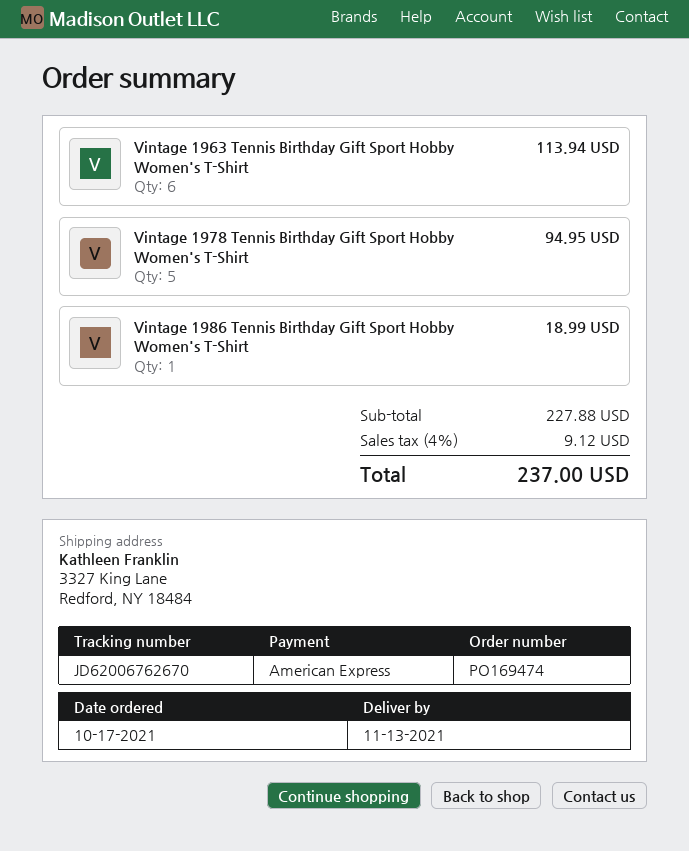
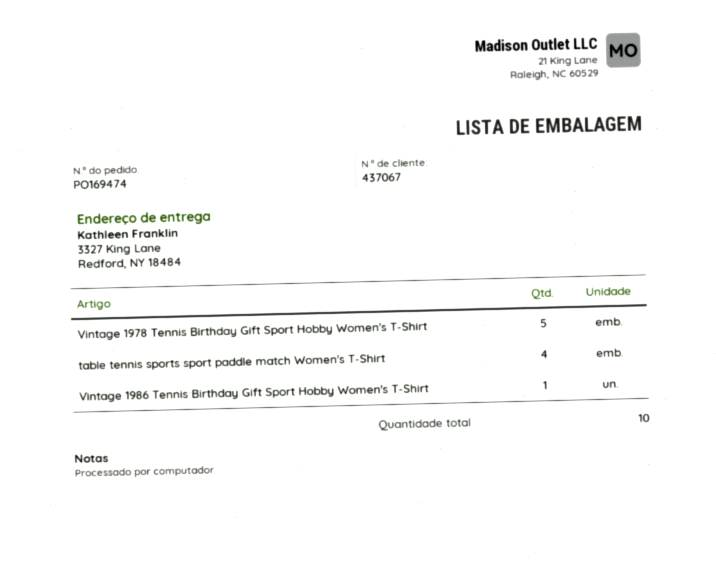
Vintage 1963 Tennis Birthday Gift Sport Hobby Women's T-Shirt: 6 -> none
table tennis sports sport paddle match Women's T-Shirt: none -> 4

